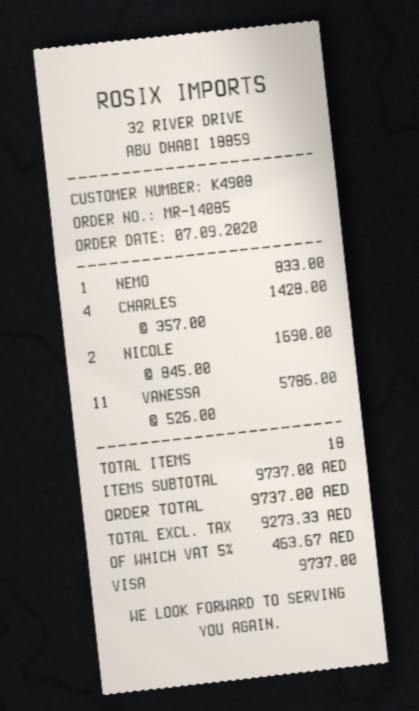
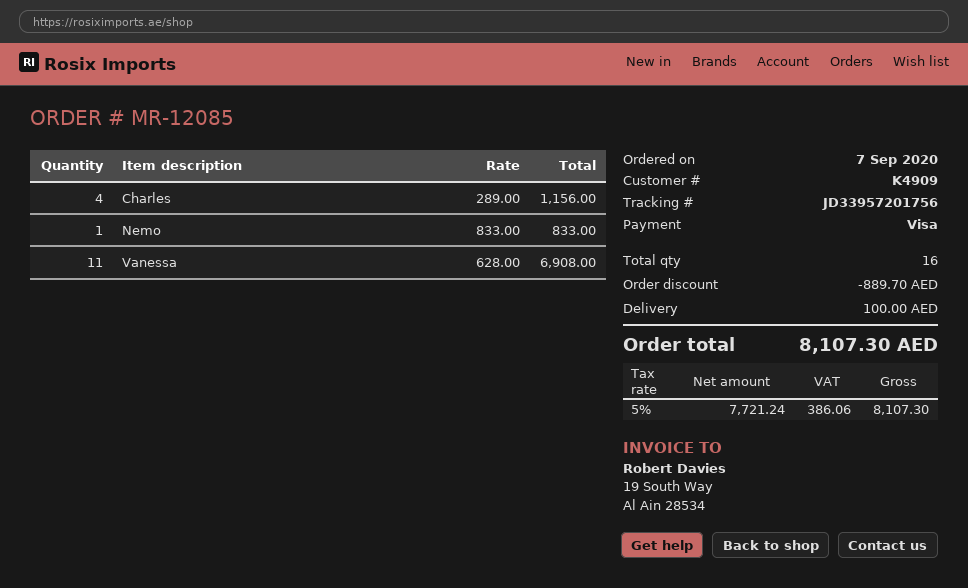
order number: MR-14085 -> MR-12085
customer number: K4908 -> K4909
CHARLES: 4 x 357.00 = 1428.00 -> 4 x 289.00 = 1156.00
NICOLE: 2 x 845.00 = 1690.00 -> none
VANESSA: 11 x 526.00 = 5786.00 -> 11 x 628.00 = 6908.00
total quantity: 18 -> 16
discount: none -> 889.70
shipping: none -> 100.00
net: 9273.33 -> 7721.24
tax: 5% = 463.67 -> 5% = 386.06
total: 9737.00 -> 8107.30

